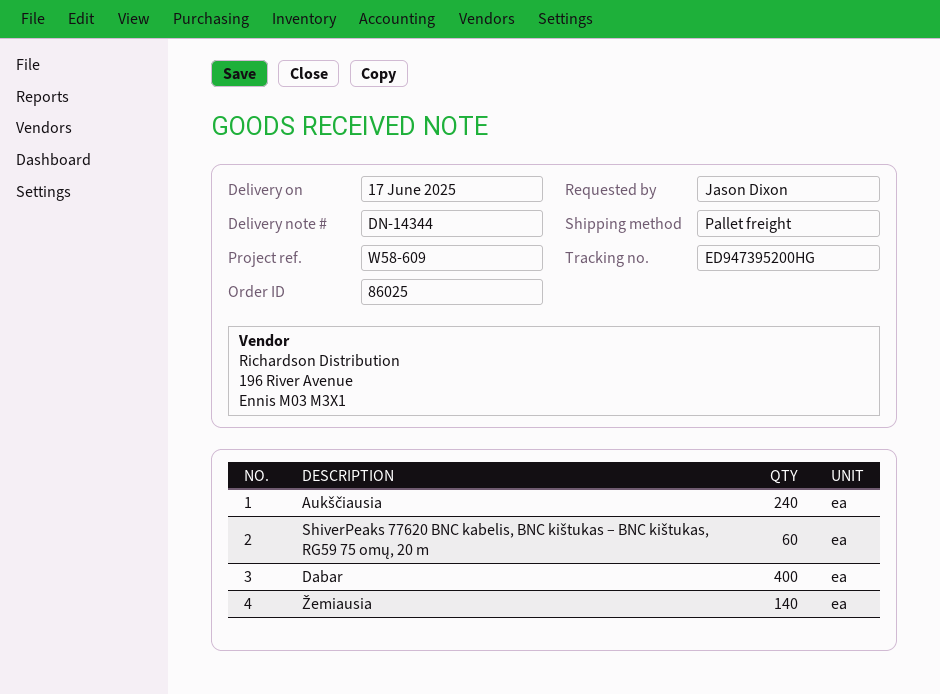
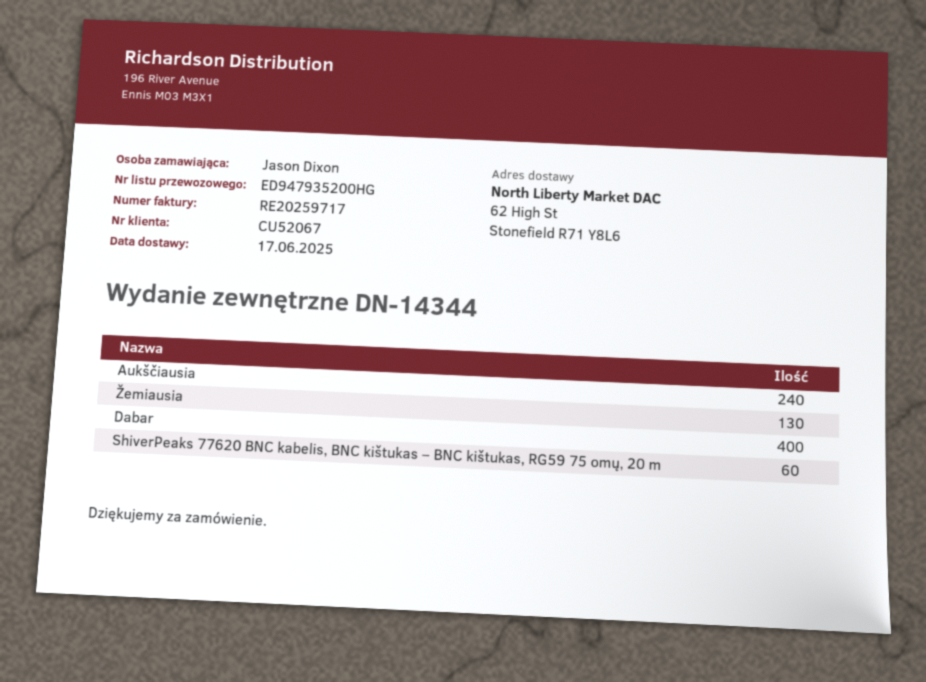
tracking number: ED947395200HG -> ED947935200HG
Žemiausia: 140 -> 130

